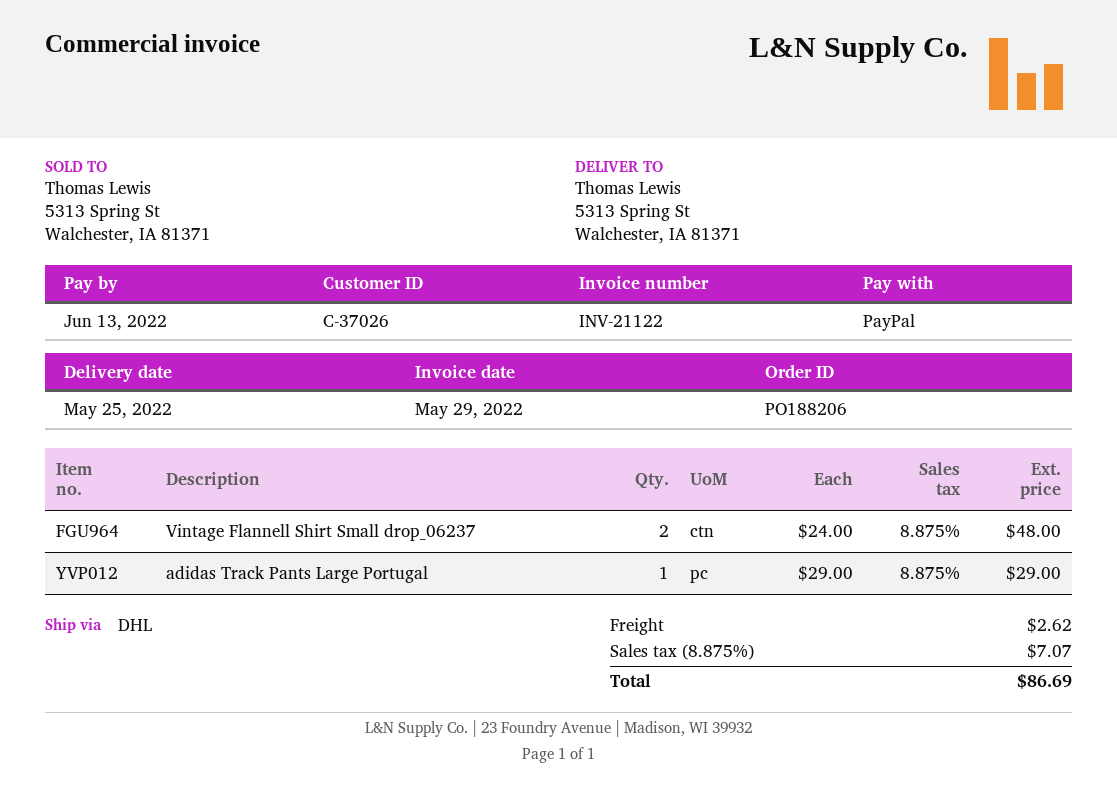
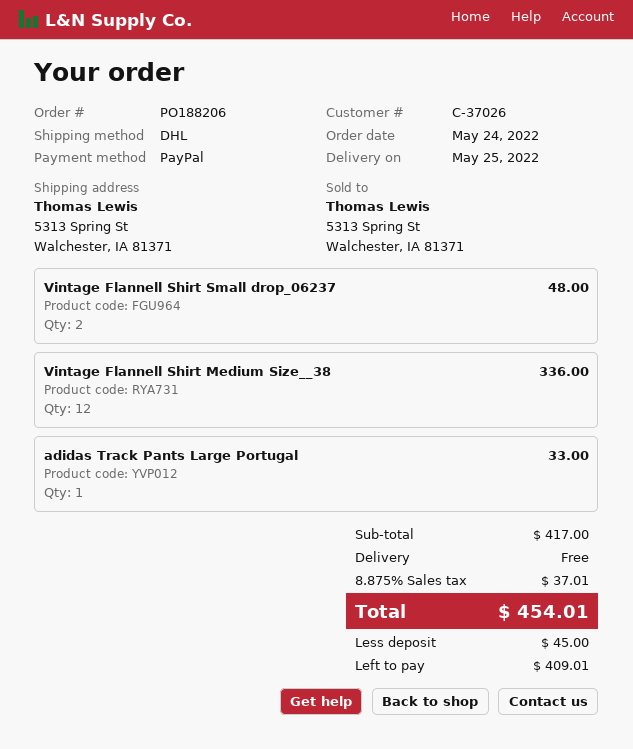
adidas Track Pants Large Portugal: 1 for 29.00 -> 1 for 33.00
Vintage Flannell Shirt Medium Size__38: none -> 12 for 336.00
shipping: 2.62 -> 0.00
tax: 8.875% = 7.07 -> 8.875% = 37.01
total: 86.69 -> 454.01

